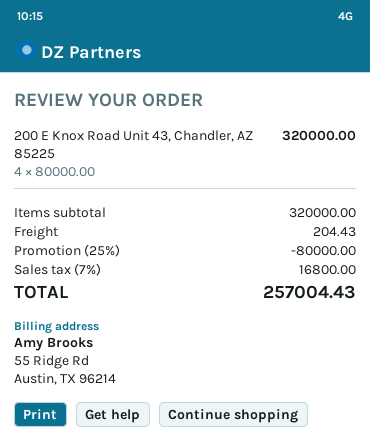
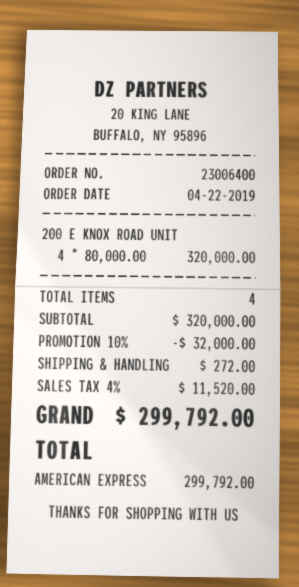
discount: 25% = 80000.00 -> 10% = 32000.00
shipping: 204.43 -> 272.00
tax: 7% = 16800.00 -> 4% = 11520.00
total: 257004.43 -> 299792.00

